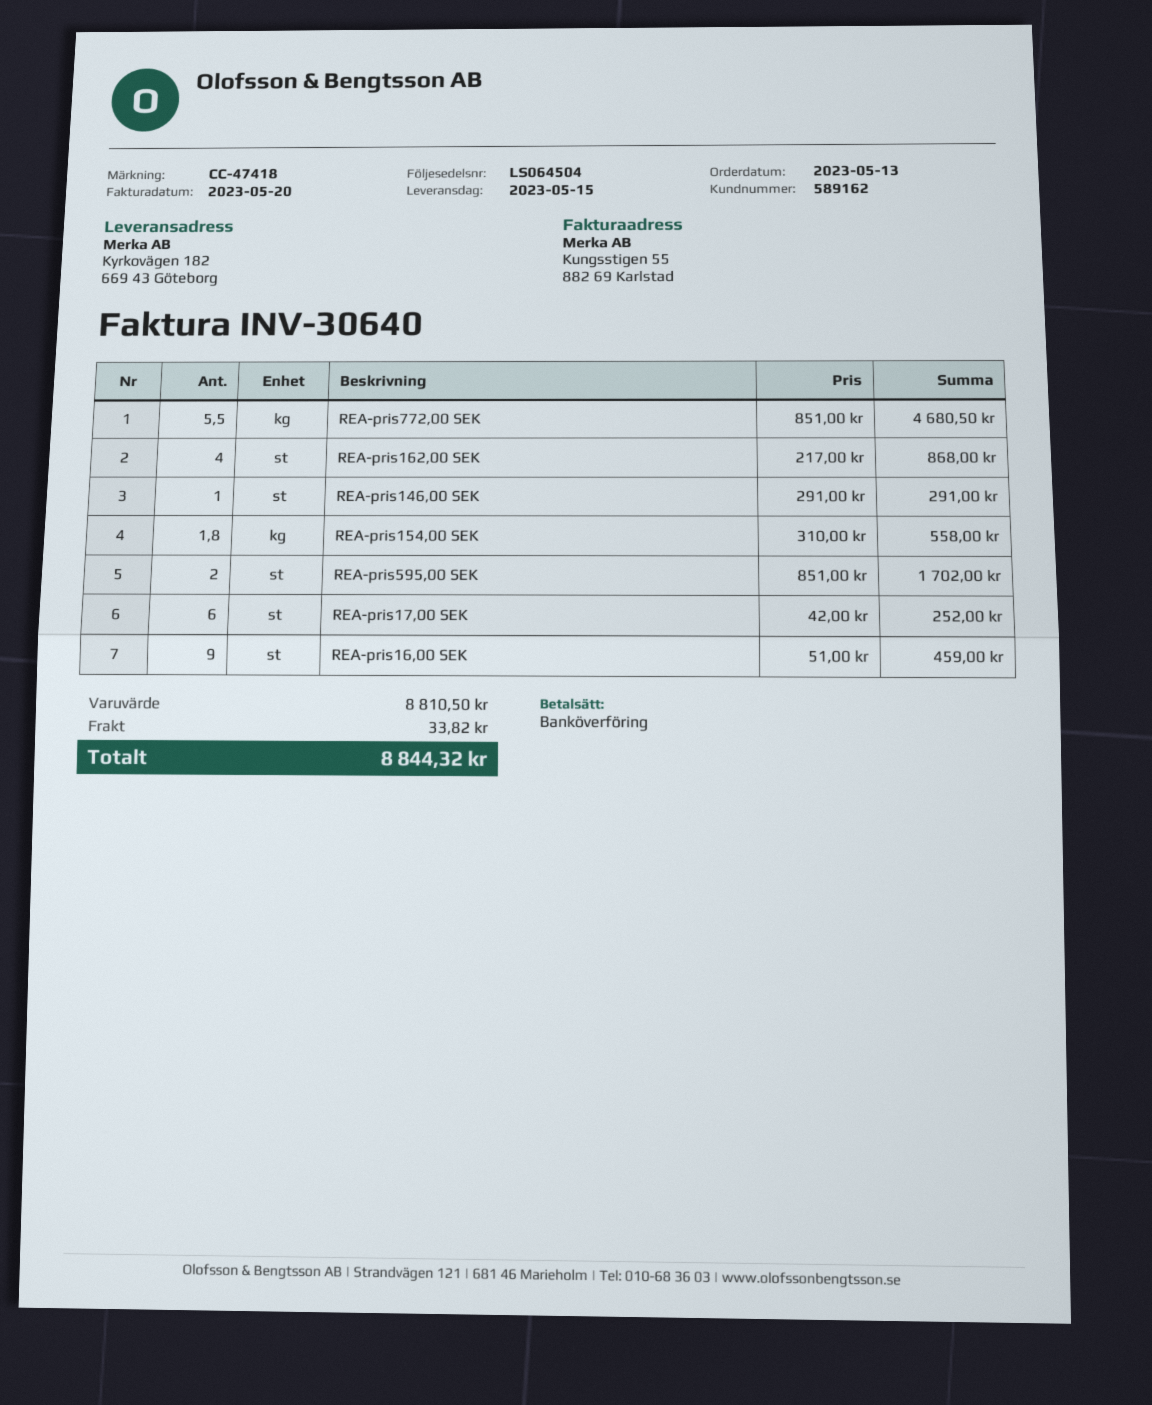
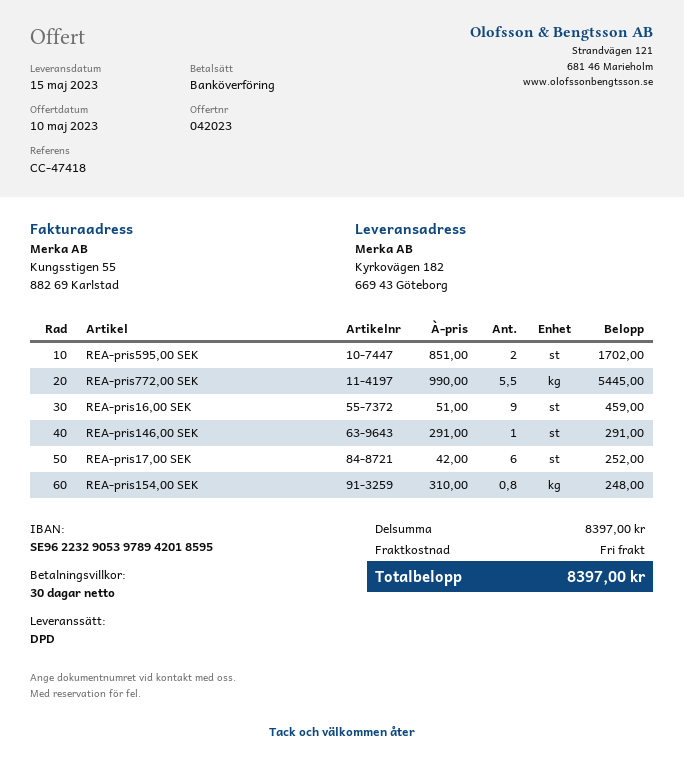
REA-pris772,00 SEK: 5.5 x 851.00 = 4680.50 -> 5.5 x 990.00 = 5445.00
REA-pris162,00 SEK: 4 x 217.00 = 868.00 -> none
REA-pris154,00 SEK: 1.8 x 310.00 = 558.00 -> 0.8 x 310.00 = 248.00
subtotal: 8810.50 -> 8397.00
shipping: 33.82 -> 0.00
total: 8844.32 -> 8397.00

